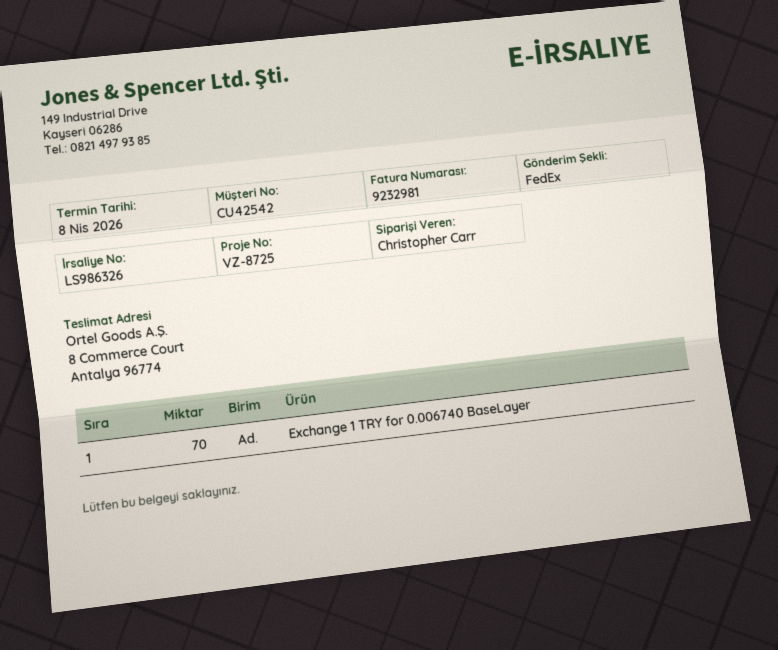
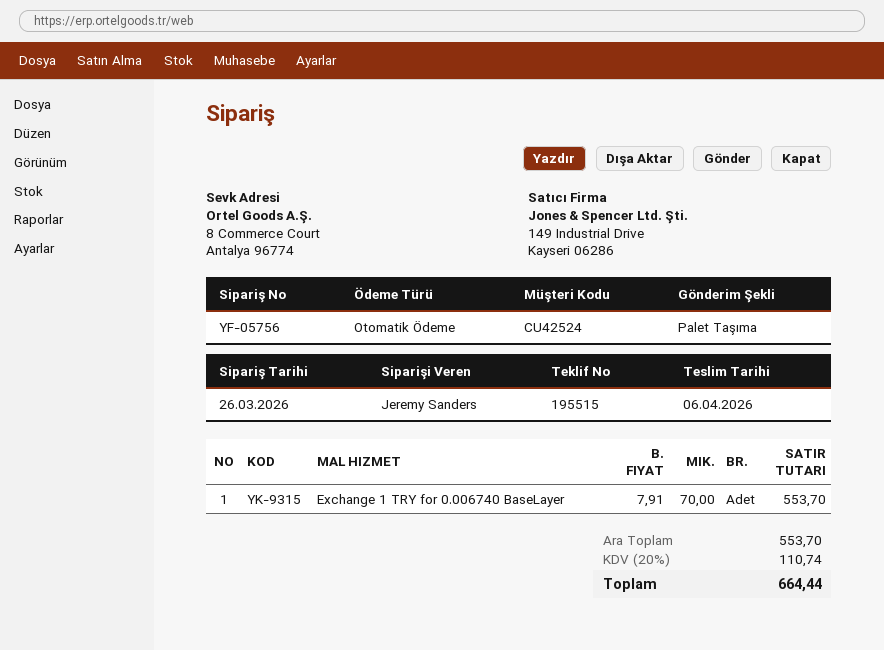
delivery date: 2026-04-08 -> 2026-04-06
customer number: CU42542 -> CU42524
ordered by: Christopher Carr -> Jeremy Sanders
shipping method: FedEx -> pallet freight

